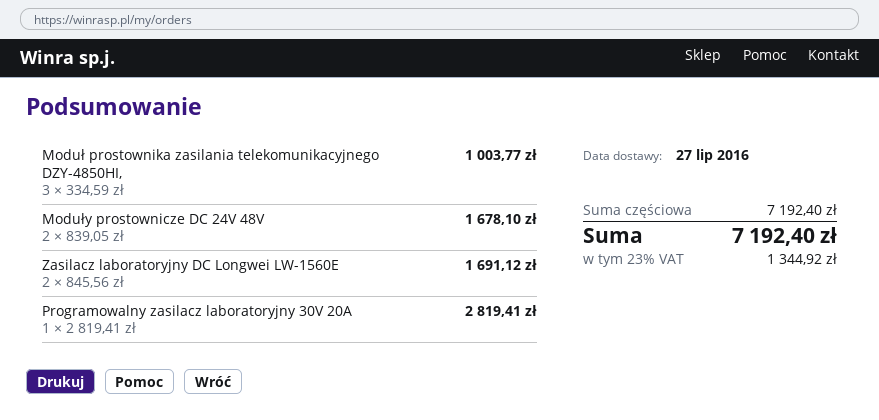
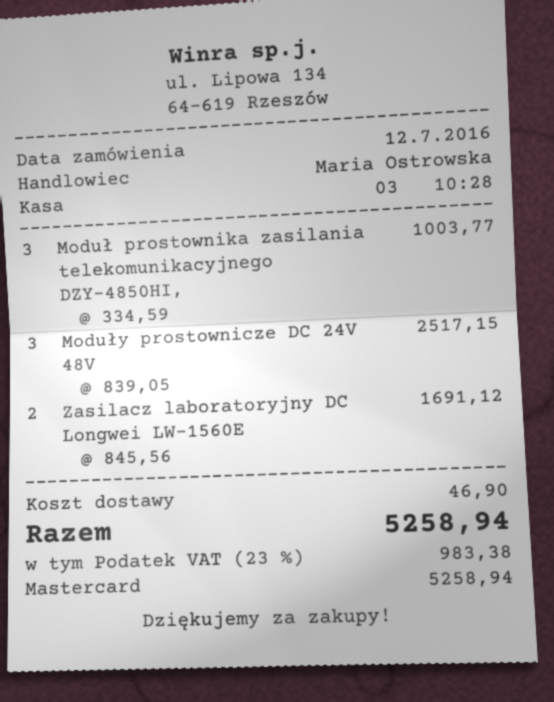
Moduły prostownicze DC 24V 48V: 2 x 839.05 = 1678.10 -> 3 x 839.05 = 2517.15
Programowalny zasilacz laboratoryjny 30V 20A: 1 x 2819.41 = 2819.41 -> none
shipping: none -> 46.90
tax: 23% = 1344.92 -> 23% = 983.38
total: 7192.40 -> 5258.94

